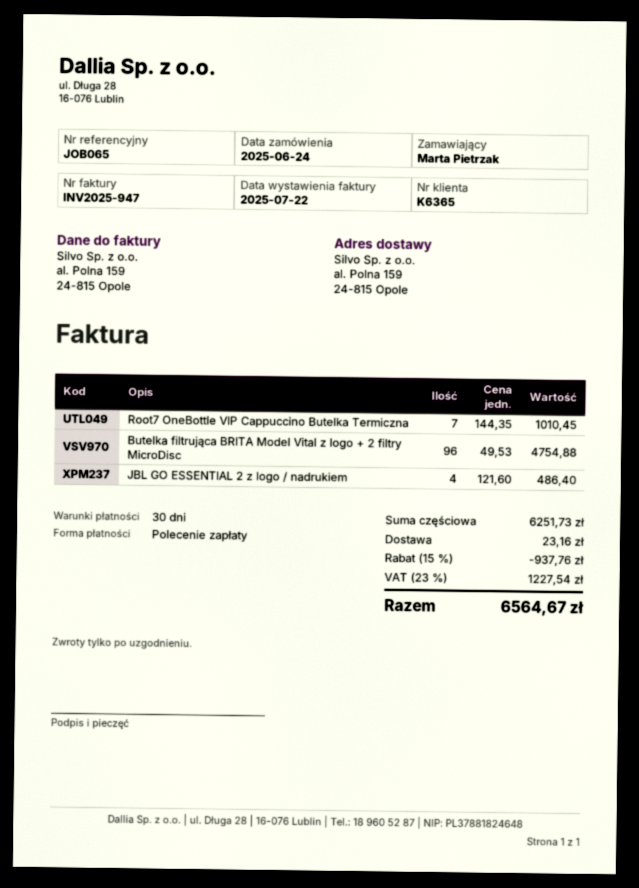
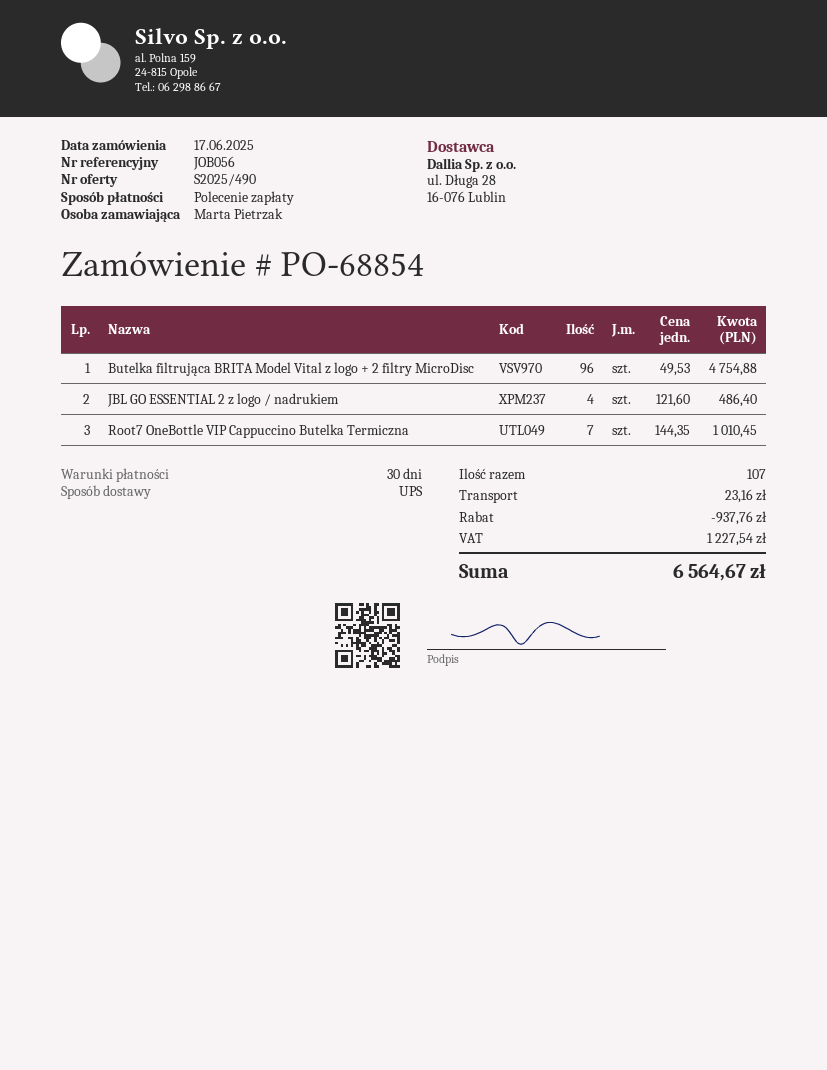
order date: 2025-06-24 -> 2025-06-17
reference: JOB065 -> JOB056

